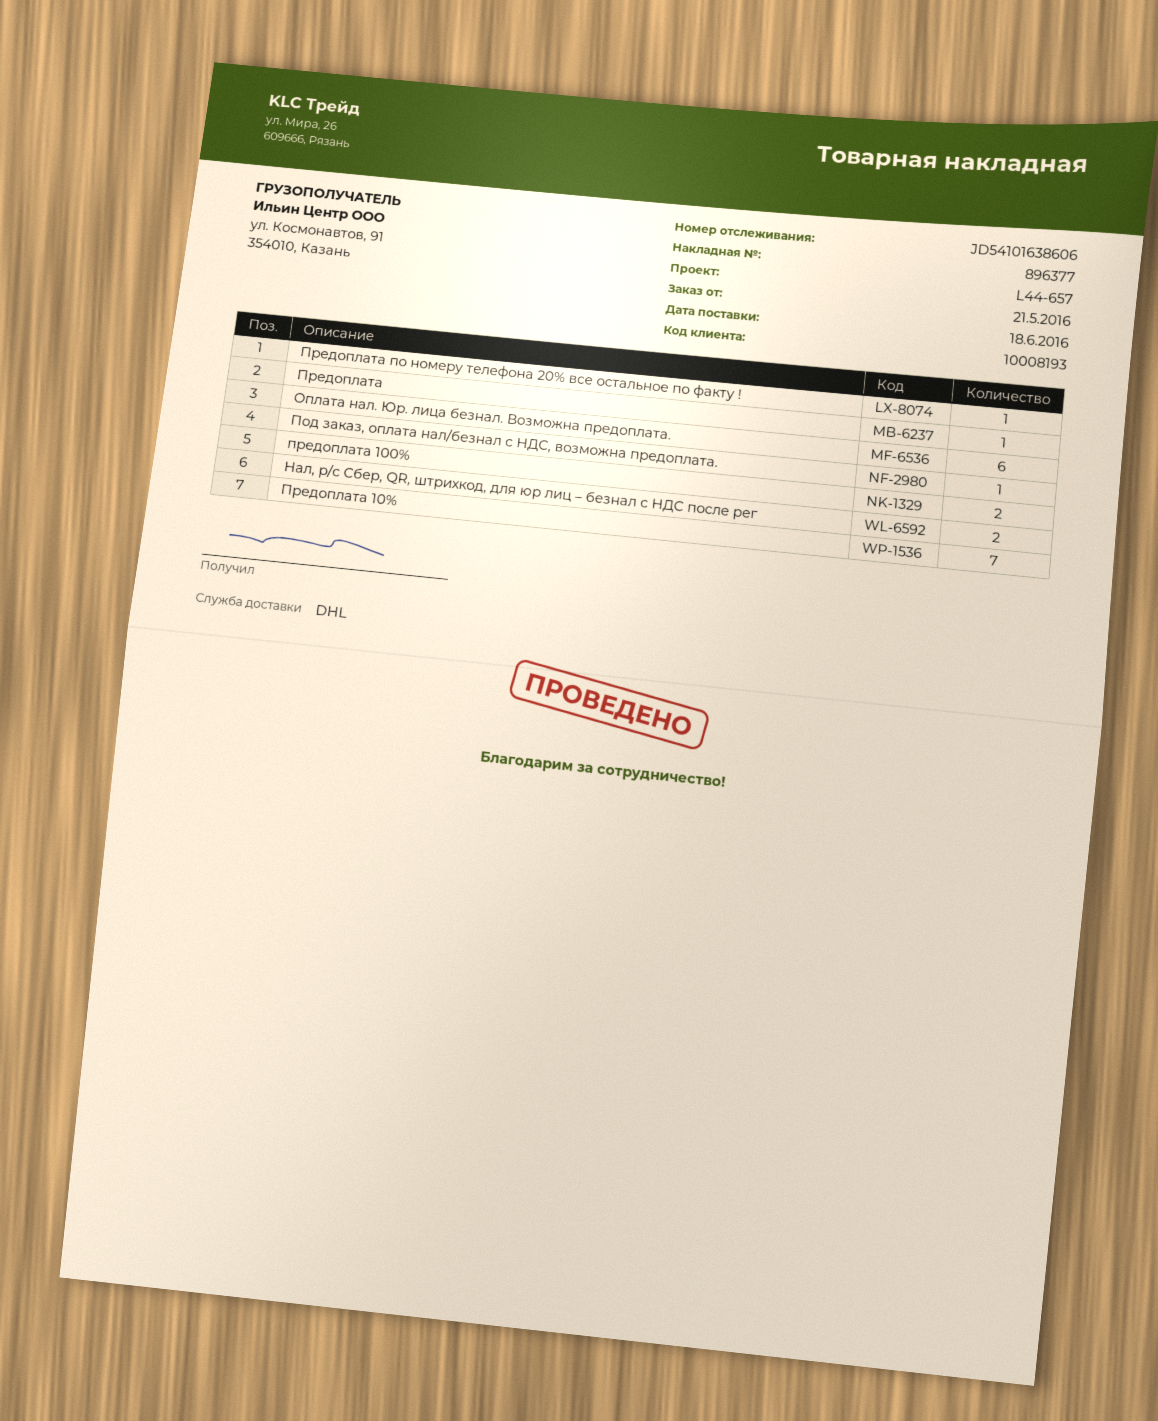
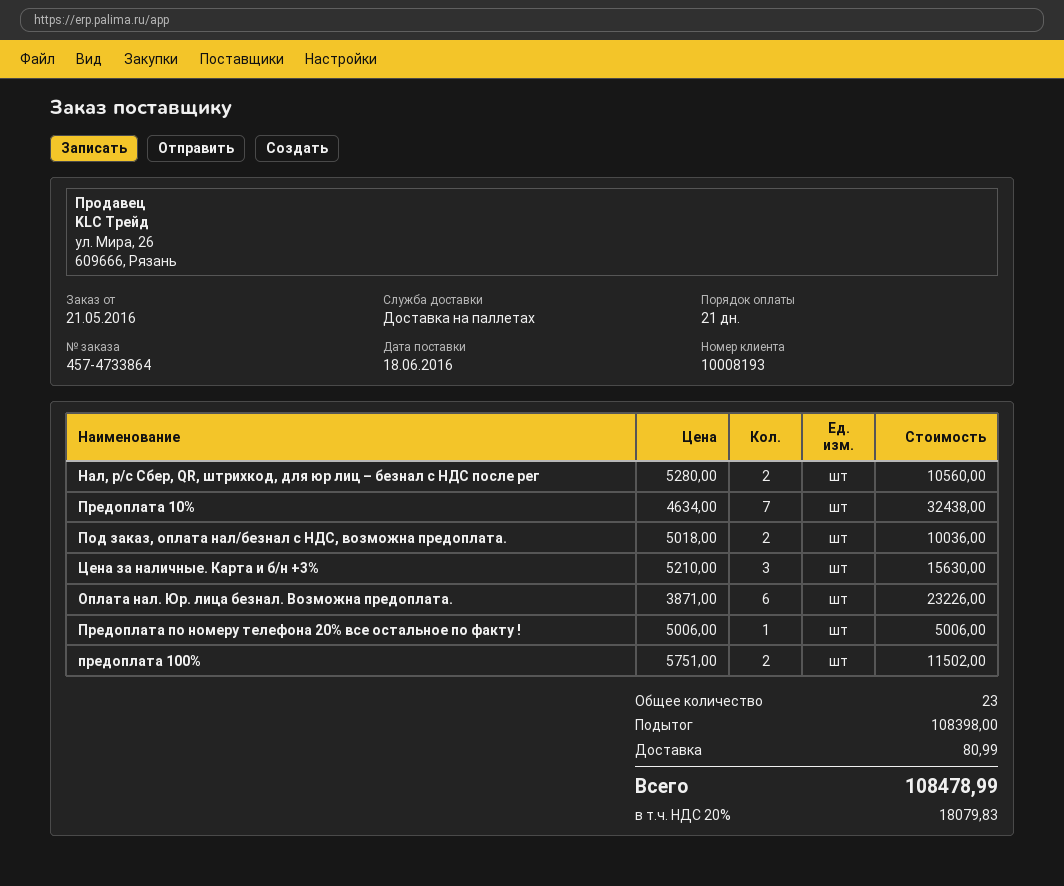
shipping method: DHL -> pallet freight
Предоплата: 1 -> none
Под заказ, оплата нал/безнал с НДС, возможна предоплата.: 1 -> 2
Цена за наличные. Карта и б/н +3%: none -> 3

